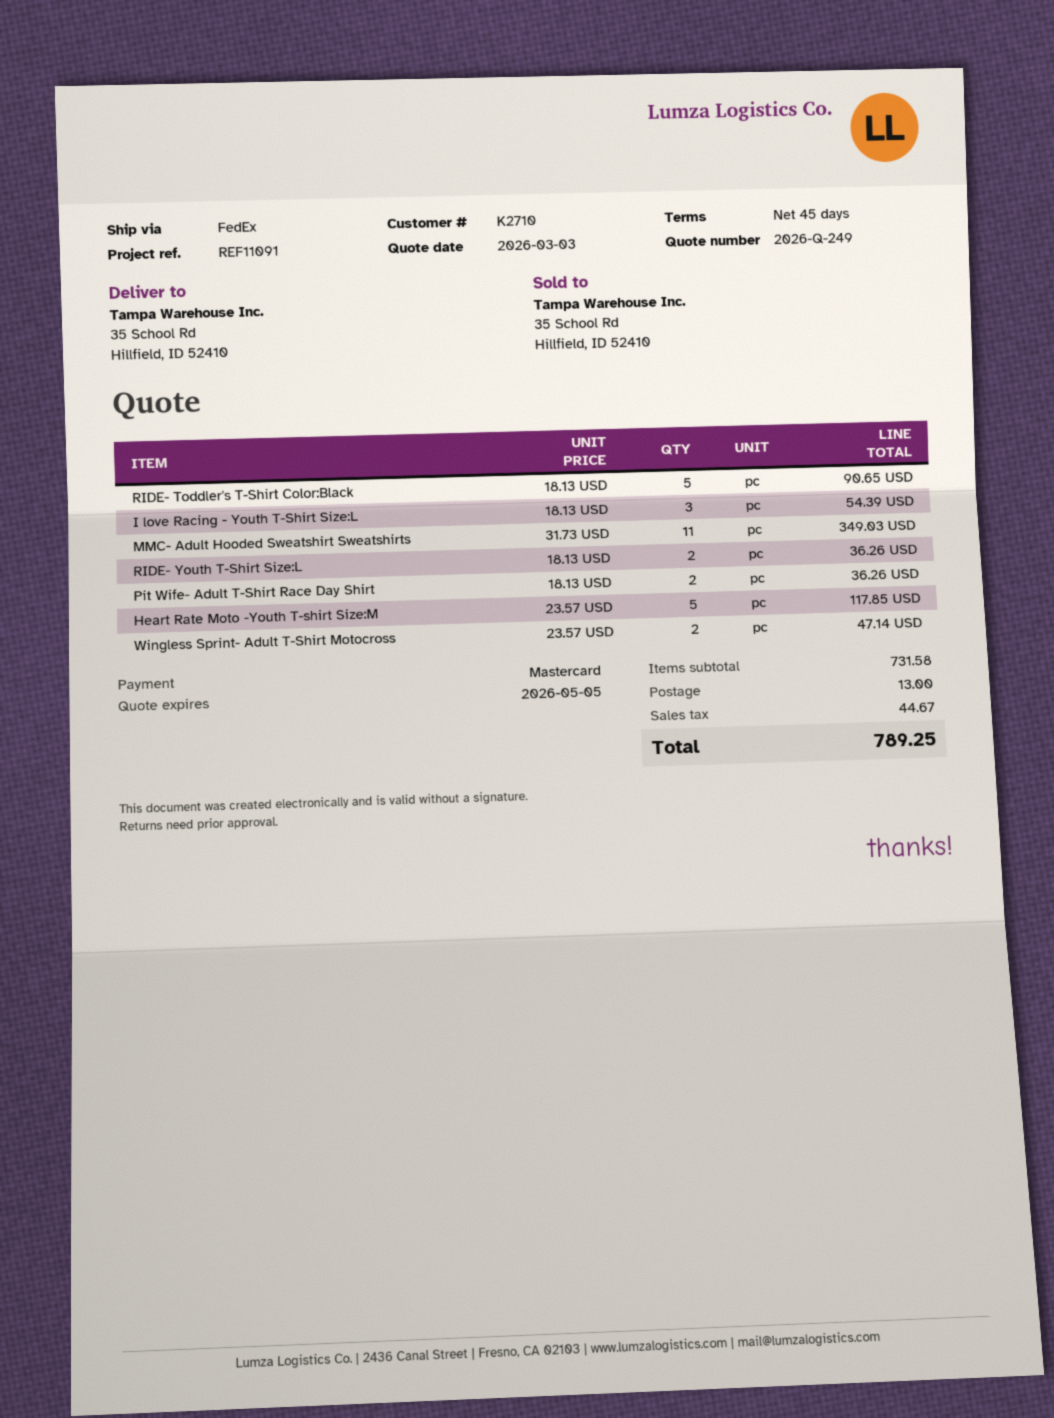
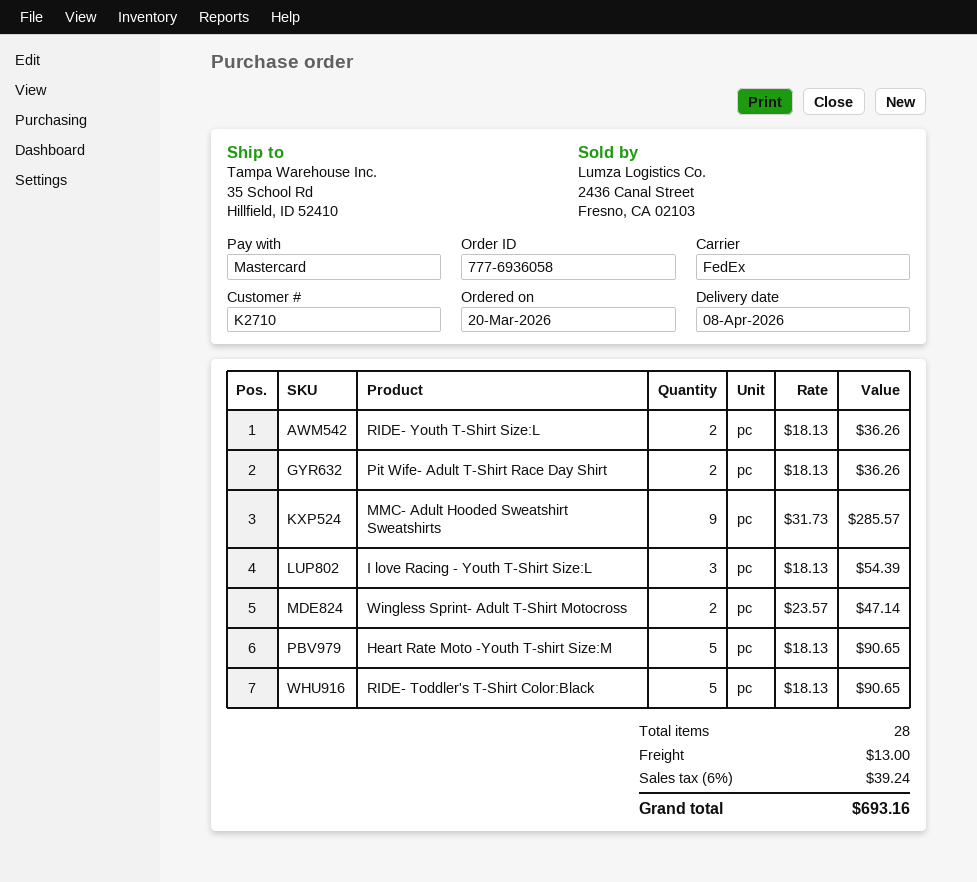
MMC- Adult Hooded Sweatshirt Sweatshirts: 11 x 31.73 = 349.03 -> 9 x 31.73 = 285.57
Heart Rate Moto -Youth T-shirt Size:M: 5 x 23.57 = 117.85 -> 5 x 18.13 = 90.65
tax: 44.67 -> 39.24
total: 789.25 -> 693.16

